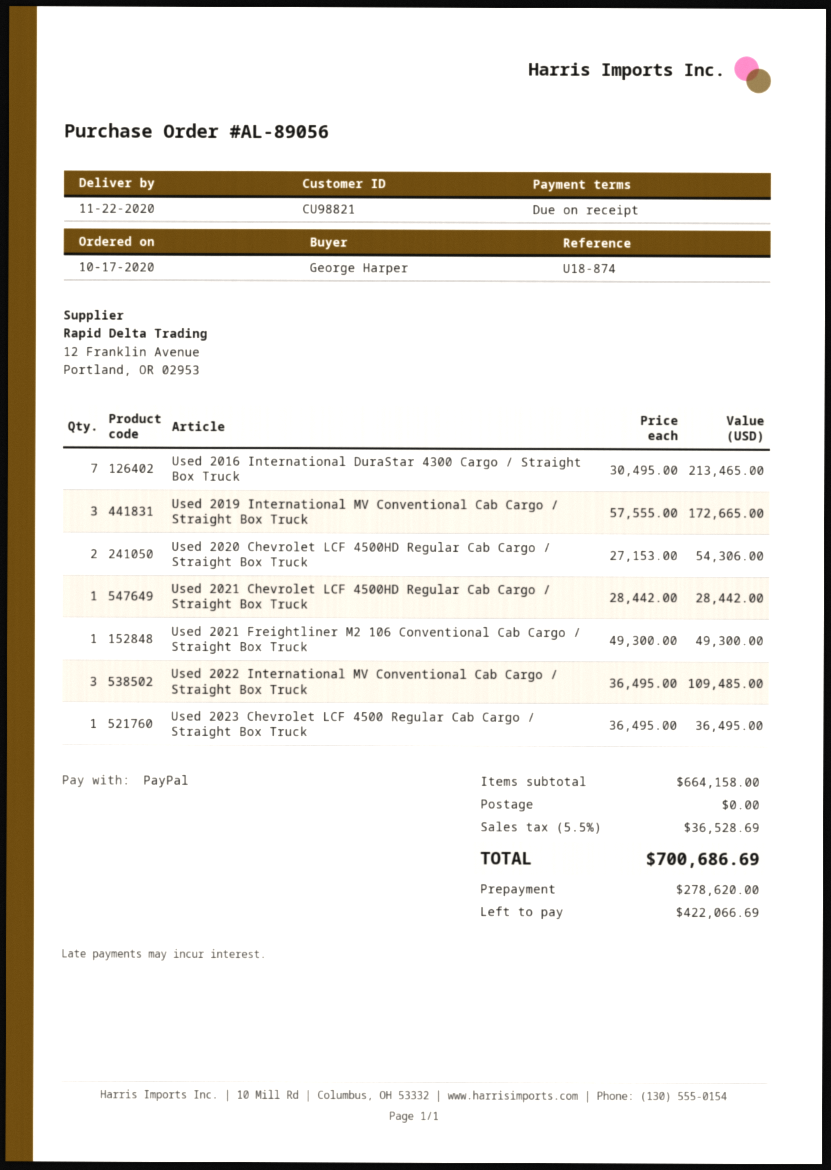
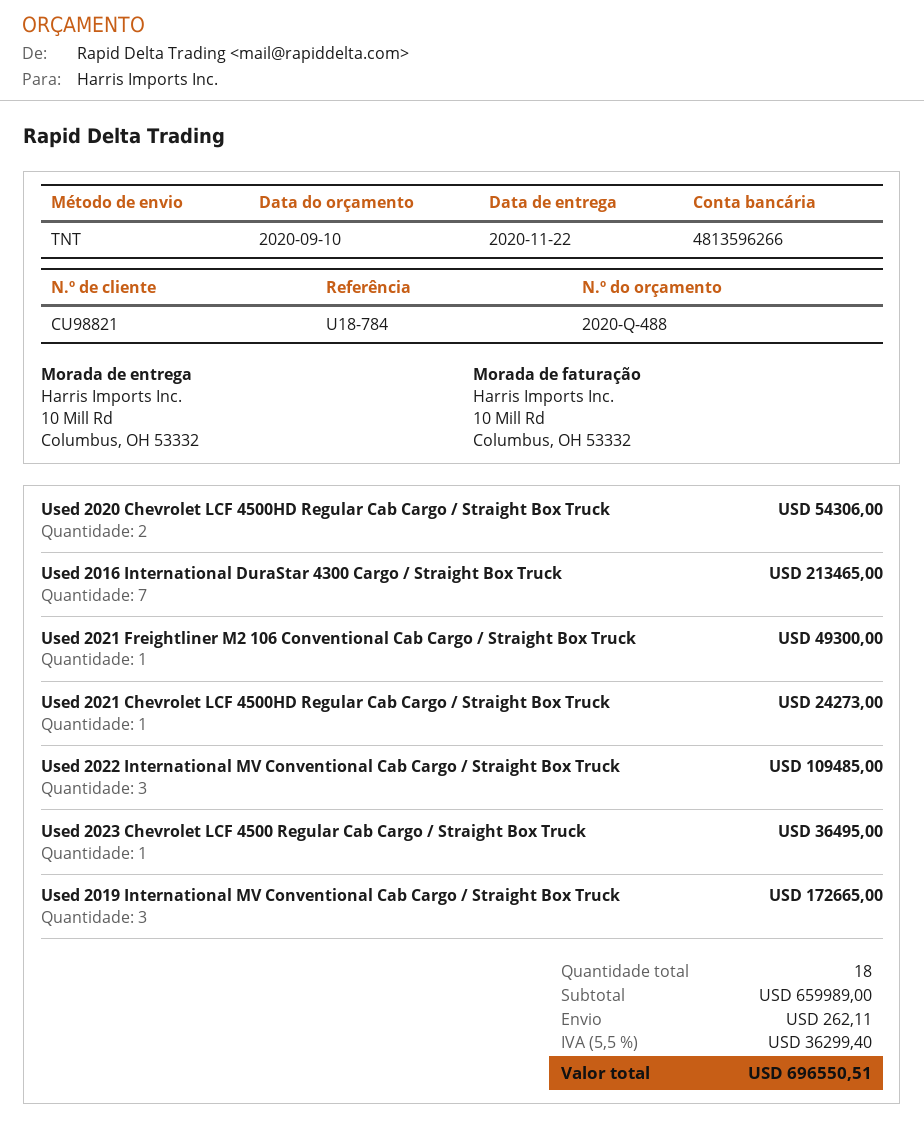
reference: U18-874 -> U18-784
Used 2021 Chevrolet LCF 4500HD Regular Cab Cargo / Straight Box Truck: 1 for 28442.00 -> 1 for 24273.00
subtotal: 664158.00 -> 659989.00
shipping: 0.00 -> 262.11
tax: 5.5% = 36528.69 -> 5.5% = 36299.40
total: 700686.69 -> 696550.51

